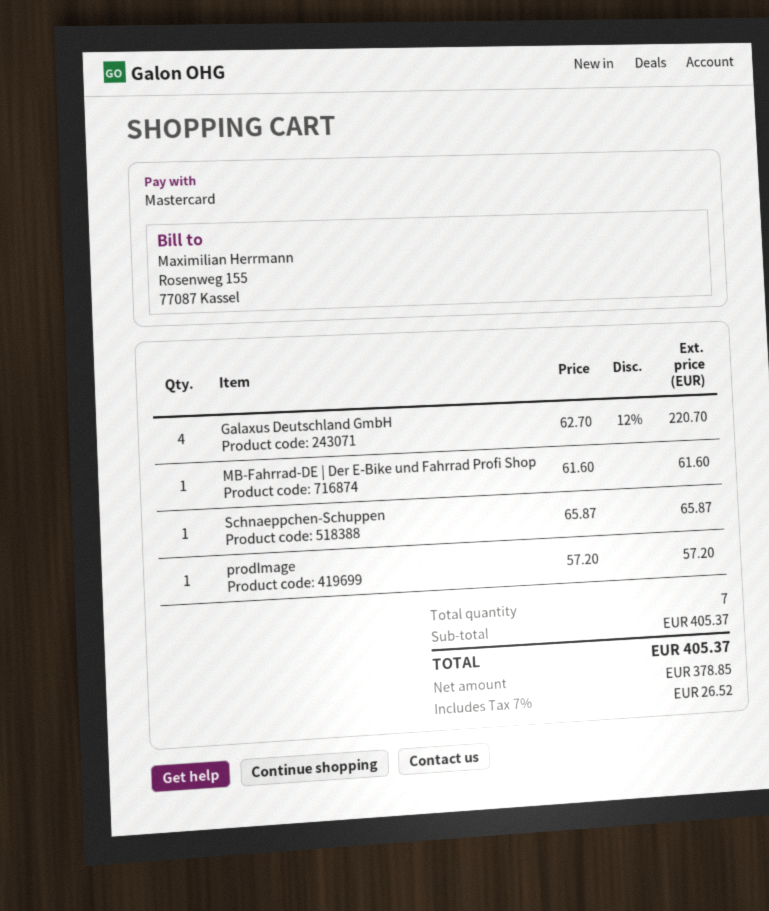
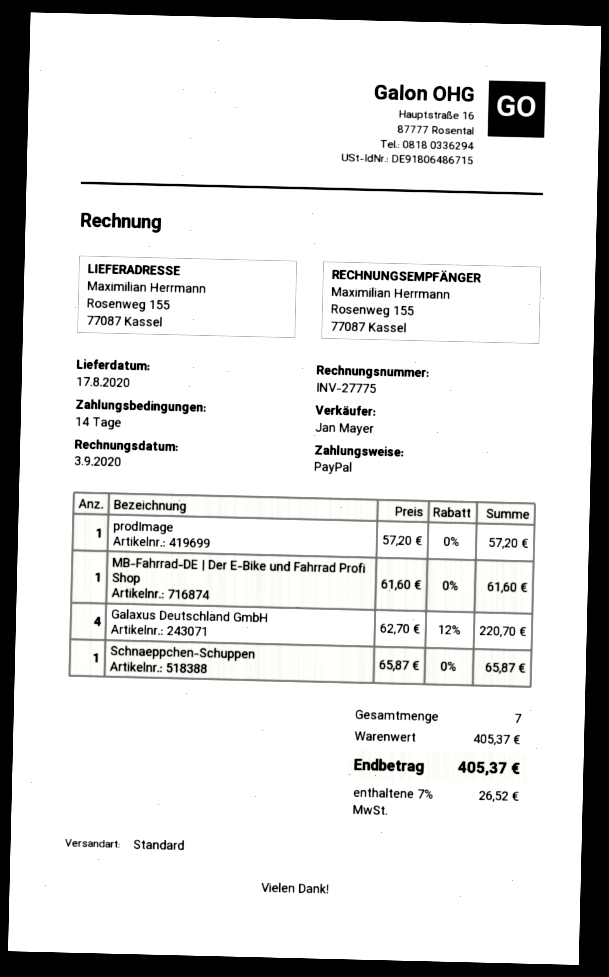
payment method: Mastercard -> PayPal

